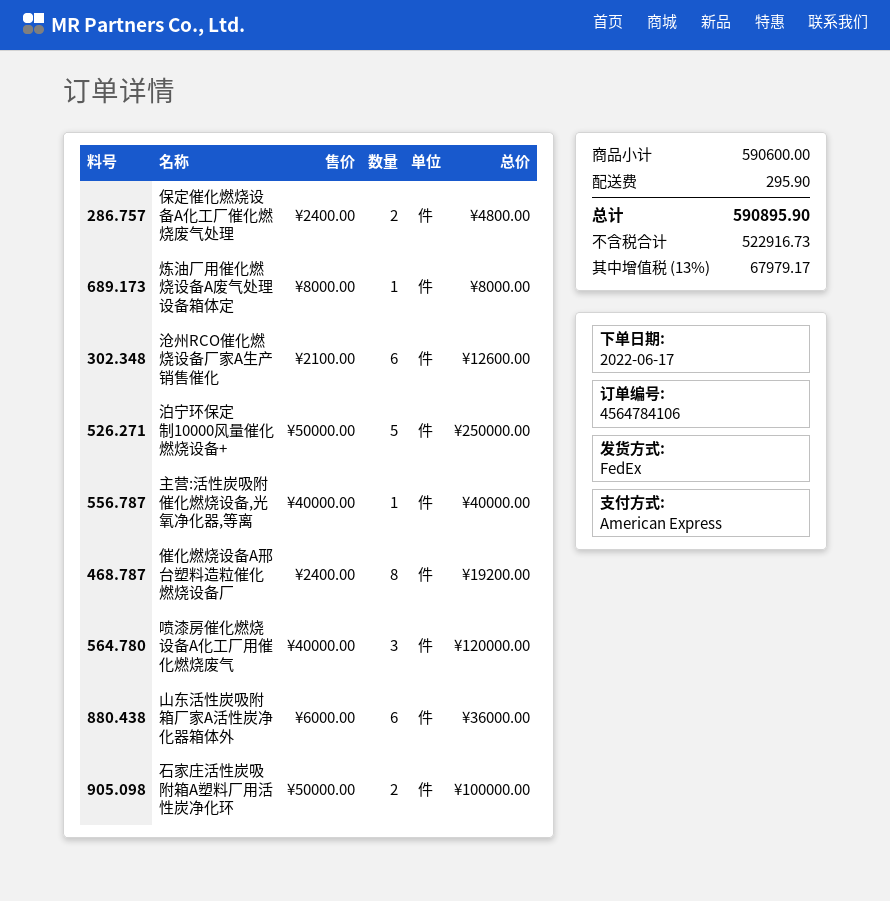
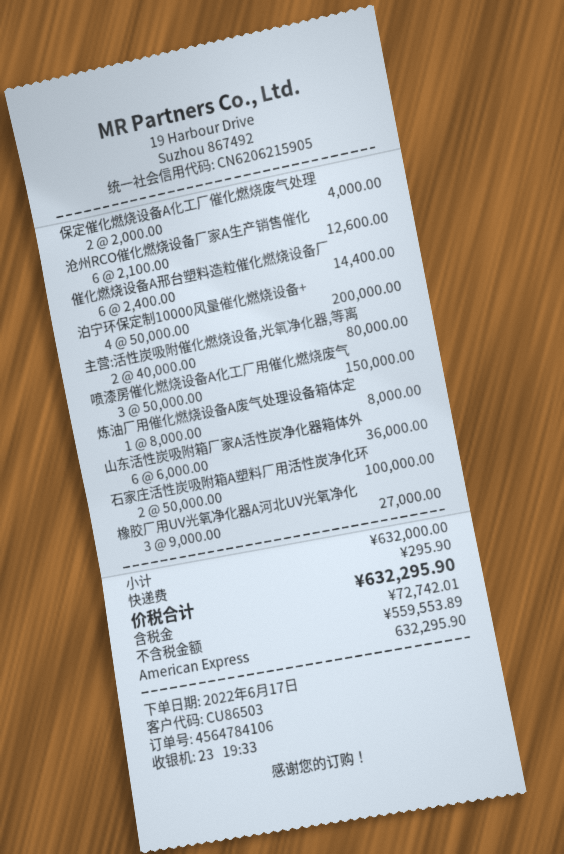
保定催化燃烧设备A化工厂催化燃烧废气处理: 2 x 2400.00 = 4800.00 -> 2 x 2000.00 = 4000.00
泊宁环保定制10000风量催化燃烧设备+: 5 x 50000.00 = 250000.00 -> 4 x 50000.00 = 200000.00
主营:活性炭吸附催化燃烧设备,光氧净化器,等离: 1 x 40000.00 = 40000.00 -> 2 x 40000.00 = 80000.00
催化燃烧设备A邢台塑料造粒催化燃烧设备厂: 8 x 2400.00 = 19200.00 -> 6 x 2400.00 = 14400.00
喷漆房催化燃烧设备A化工厂用催化燃烧废气: 3 x 40000.00 = 120000.00 -> 3 x 50000.00 = 150000.00
橡胶厂用UV光氧净化器A河北UV光氧净化: none -> 3 x 9000.00 = 27000.00
subtotal: 590600.00 -> 632000.00
net: 522916.73 -> 559553.89
tax: 67979.17 -> 72742.01
total: 590895.90 -> 632295.90

